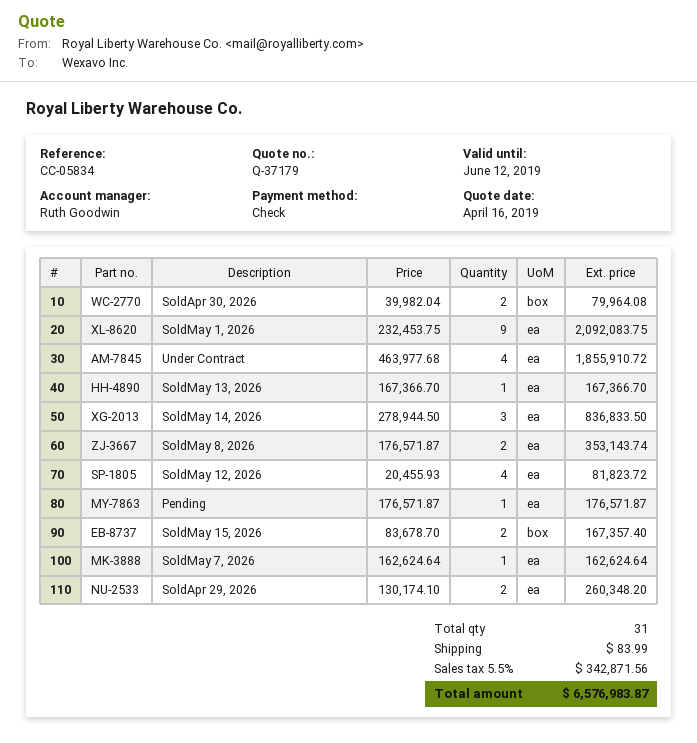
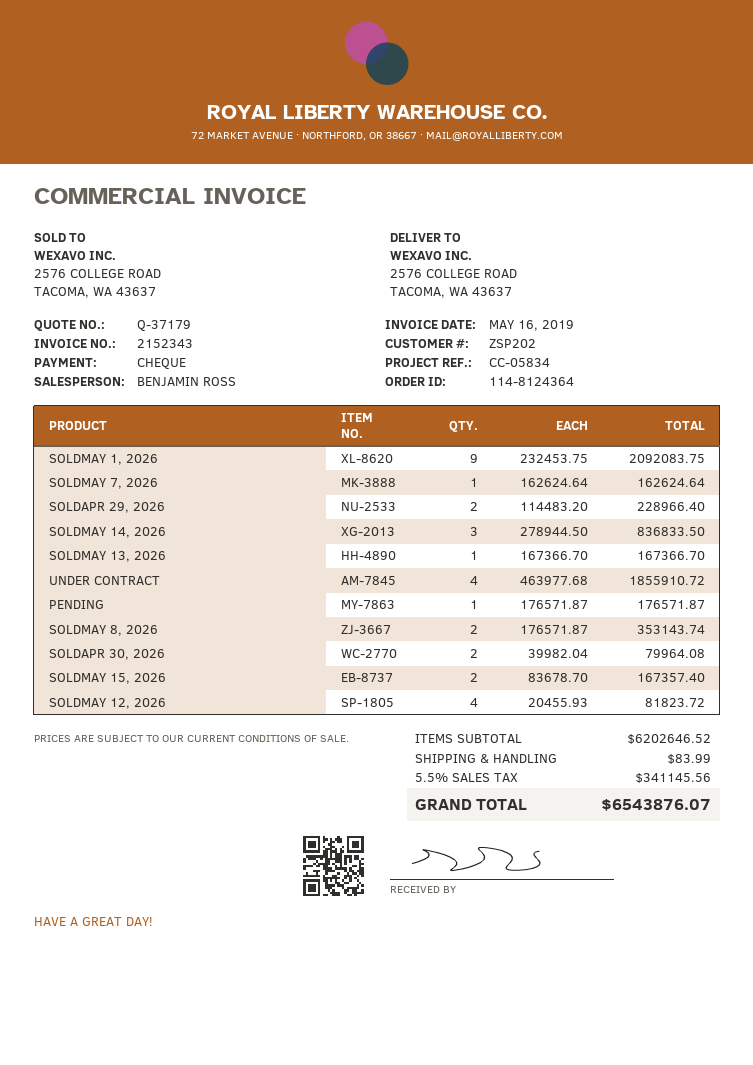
sales rep: Ruth Goodwin -> BENJAMIN ROSS
SoldApr 29, 2026: 2 x 130174.10 = 260348.20 -> 2 x 114483.20 = 228966.40
tax: 5.5% = 342871.56 -> 5.5% = 341145.56
total: 6576983.87 -> 6543876.07

